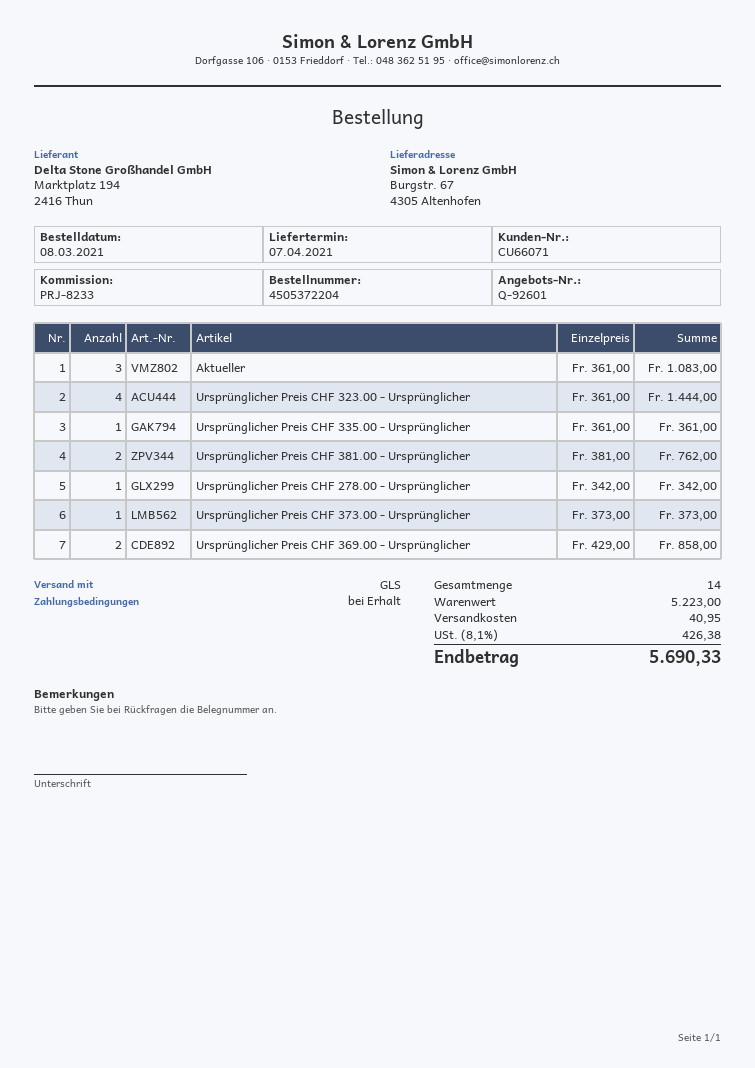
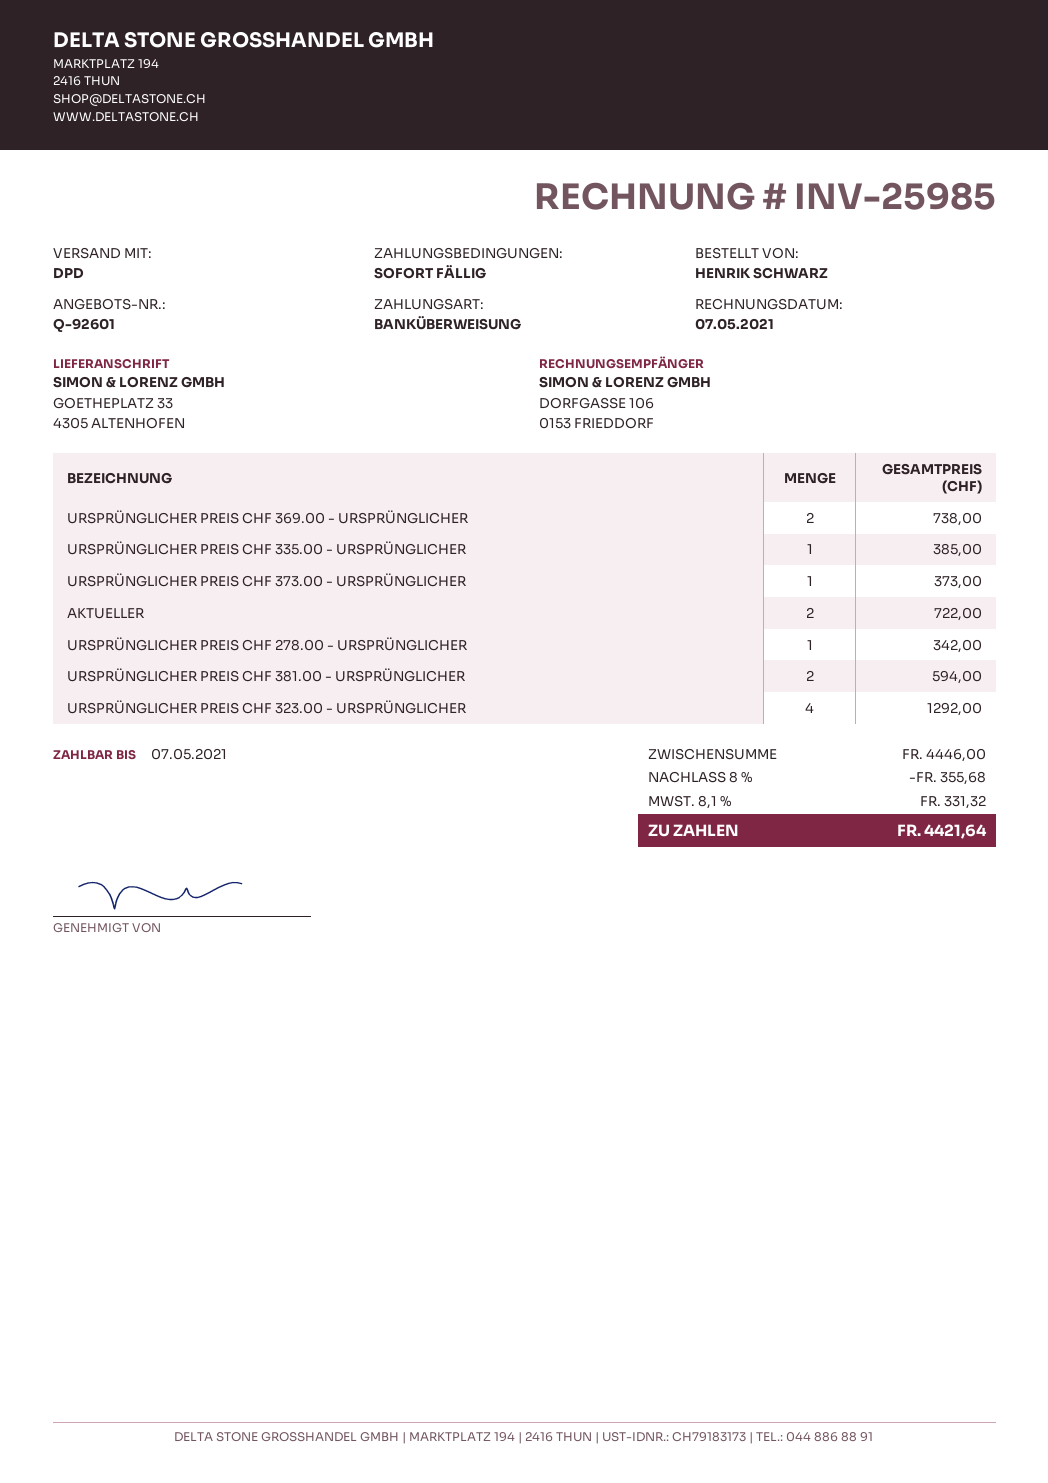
shipping method: GLS -> DPD
ship to: Burgstr. 67, 4305 Altenhofen -> GOETHEPLATZ 33, 4305 ALTENHOFEN
Aktueller: 3 for 1083.00 -> 2 for 722.00
Ursprünglicher Preis CHF 323.00 - Ursprünglicher: 4 for 1444.00 -> 4 for 1292.00
Ursprünglicher Preis CHF 335.00 - Ursprünglicher: 1 for 361.00 -> 1 for 385.00
Ursprünglicher Preis CHF 381.00 - Ursprünglicher: 2 for 762.00 -> 2 for 594.00
Ursprünglicher Preis CHF 369.00 - Ursprünglicher: 2 for 858.00 -> 2 for 738.00
subtotal: 5223.00 -> 4446.00
discount: none -> 8% = 355.68
shipping: 40.95 -> none
tax: 8.1% = 426.38 -> 8.1% = 331.32
total: 5690.33 -> 4421.64

